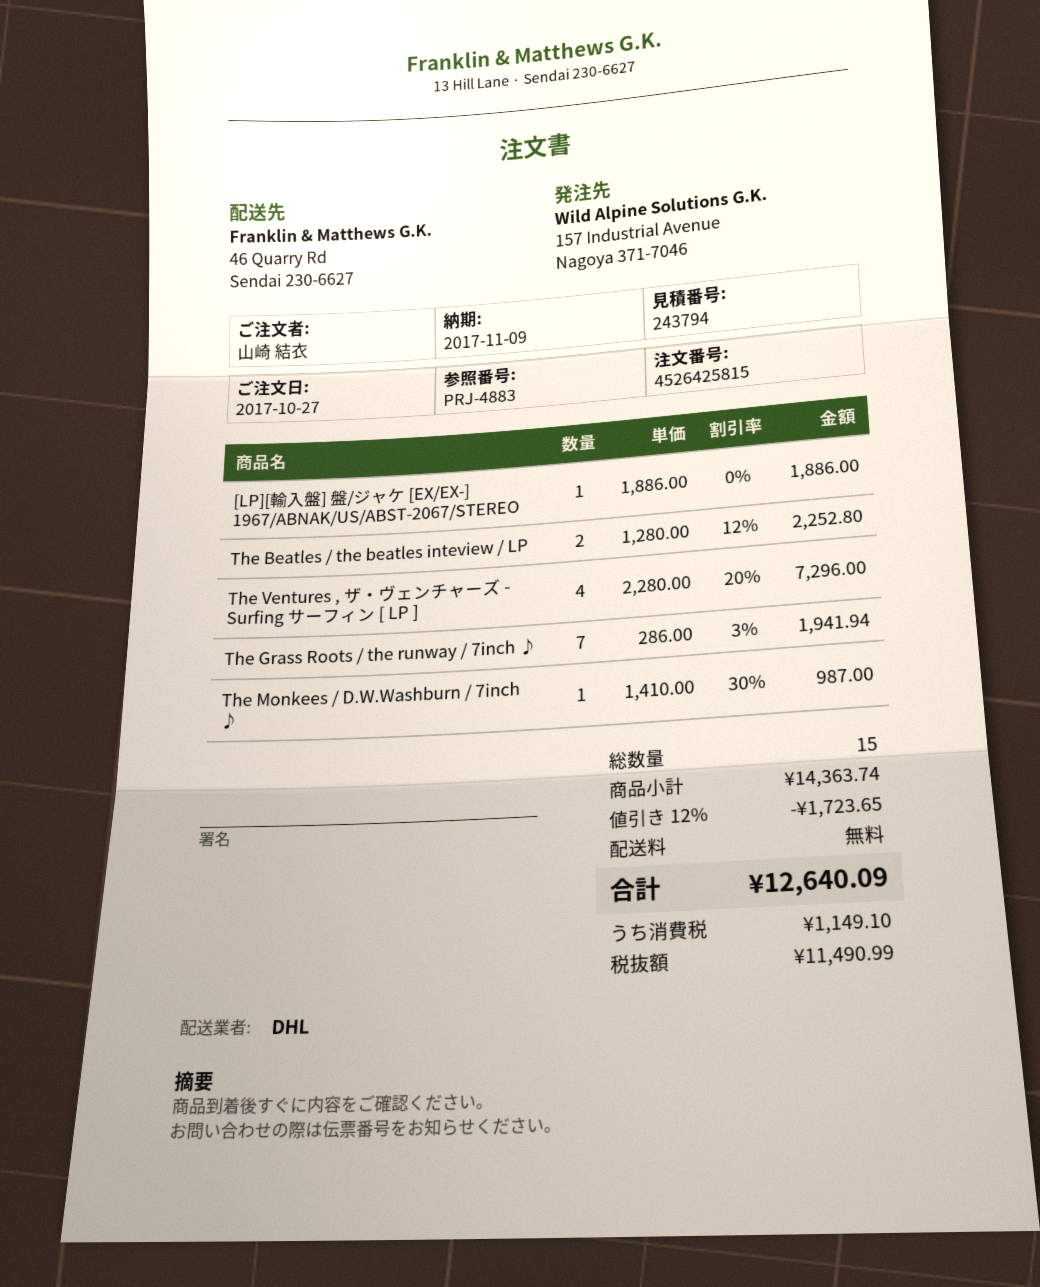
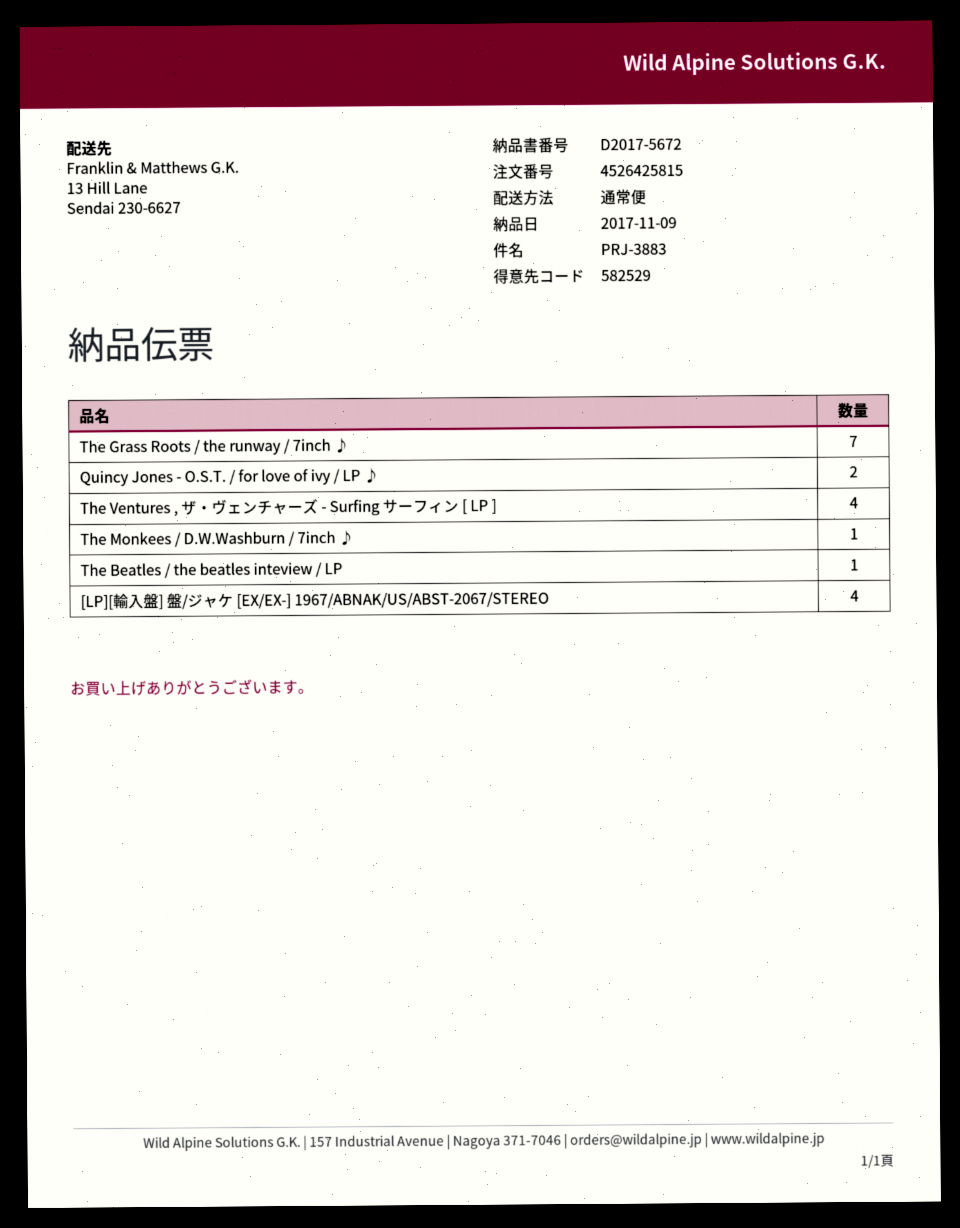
reference: PRJ-4883 -> PRJ-3883
shipping method: DHL -> standard
ship to: 46 Quarry Rd, Sendai 230-6627 -> 13 Hill Lane, Sendai 230-6627
[LP][輸入盤] 盤/ジャケ [EX/EX-] 1967/ABNAK/US/ABST-2067/STEREO: 1 -> 4
The Beatles / the beatles inteview / LP: 2 -> 1
Quincy Jones - O.S.T. / for love of ivy / LP ♪: none -> 2

